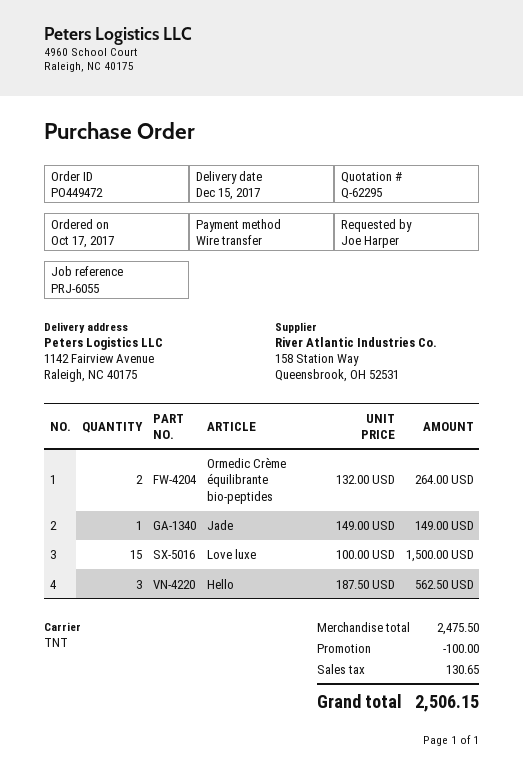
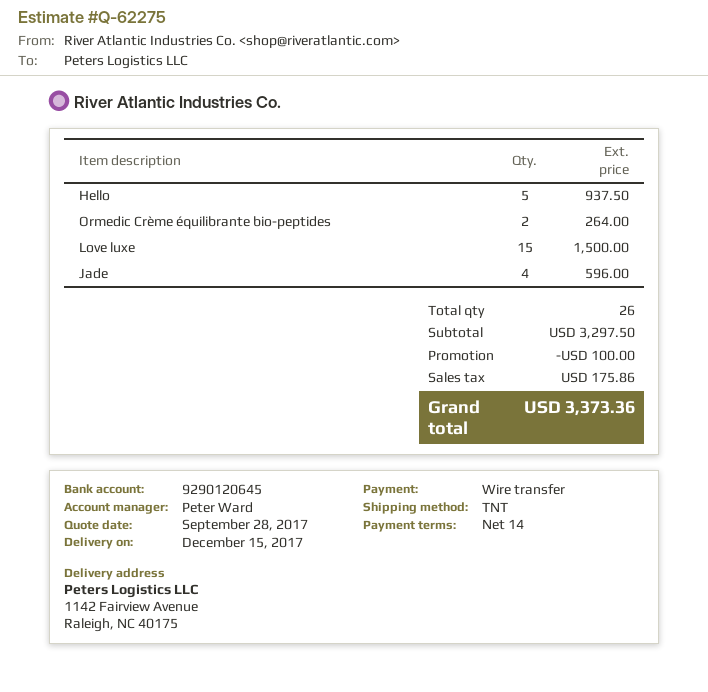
quote number: Q-62295 -> Q-62275
Jade: 1 for 149.00 -> 4 for 596.00
Hello: 3 for 562.50 -> 5 for 937.50
subtotal: 2475.50 -> 3297.50
tax: 130.65 -> 175.86
total: 2506.15 -> 3373.36

